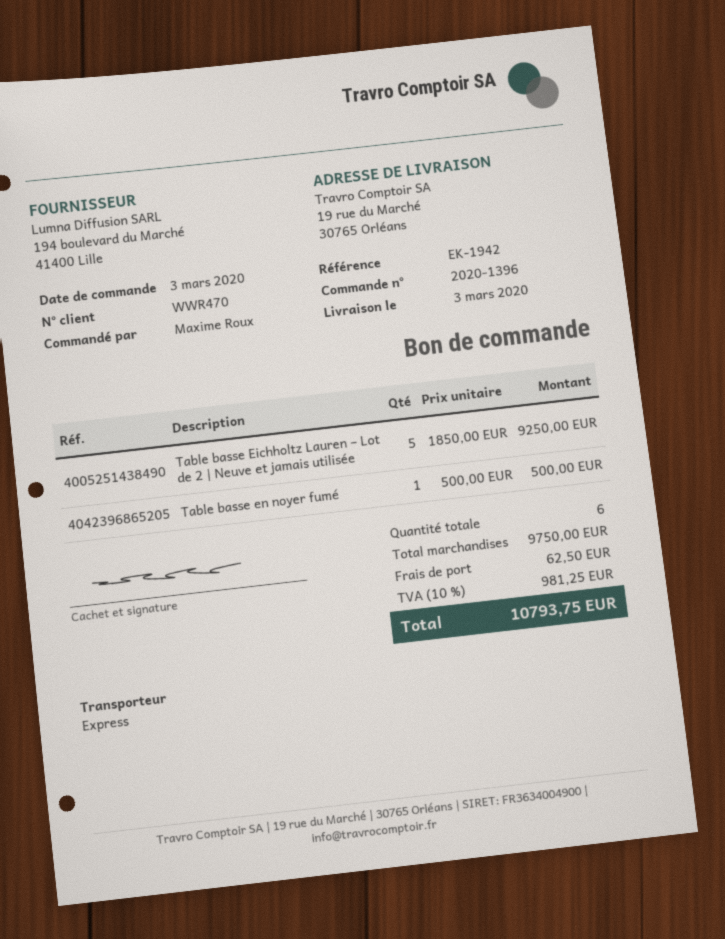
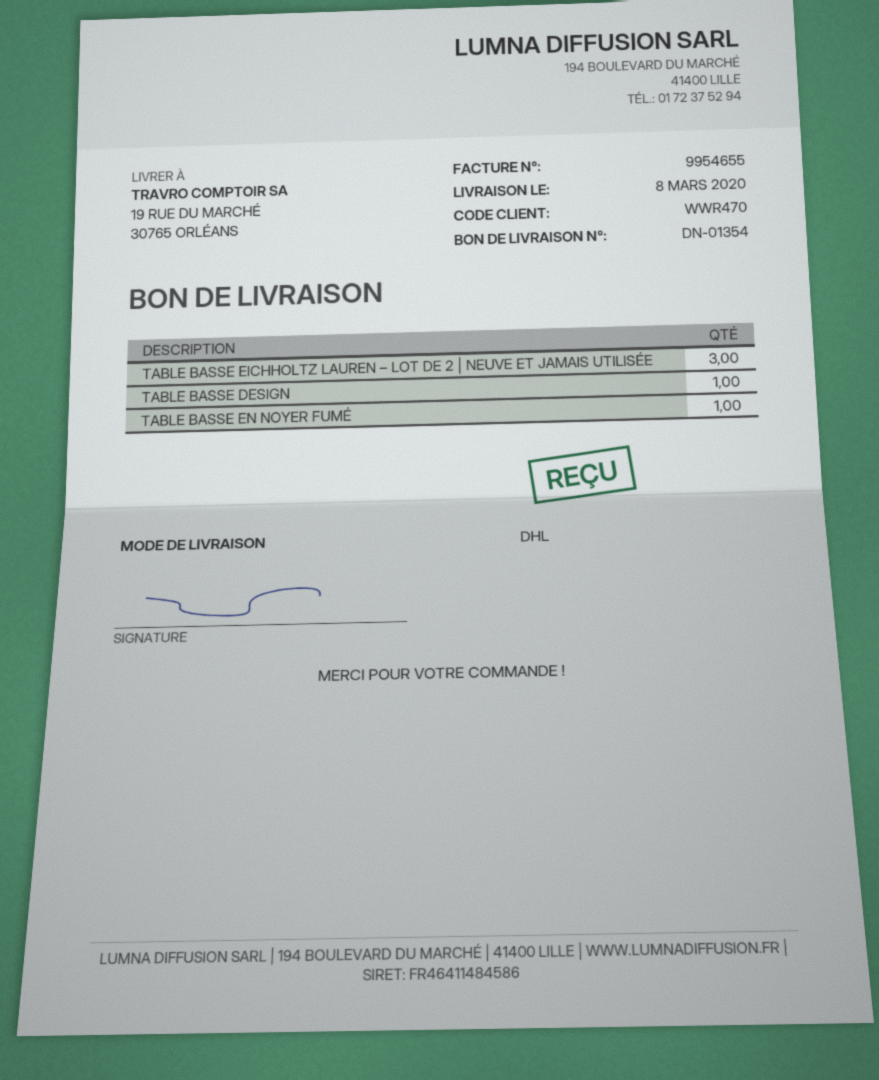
delivery date: 2020-03-03 -> 2020-03-08
shipping method: express -> DHL
Table basse Eichholtz Lauren – Lot de 2 | Neuve et jamais utilisée: 5 -> 3
TABLE BASSE DESIGN: none -> 1

